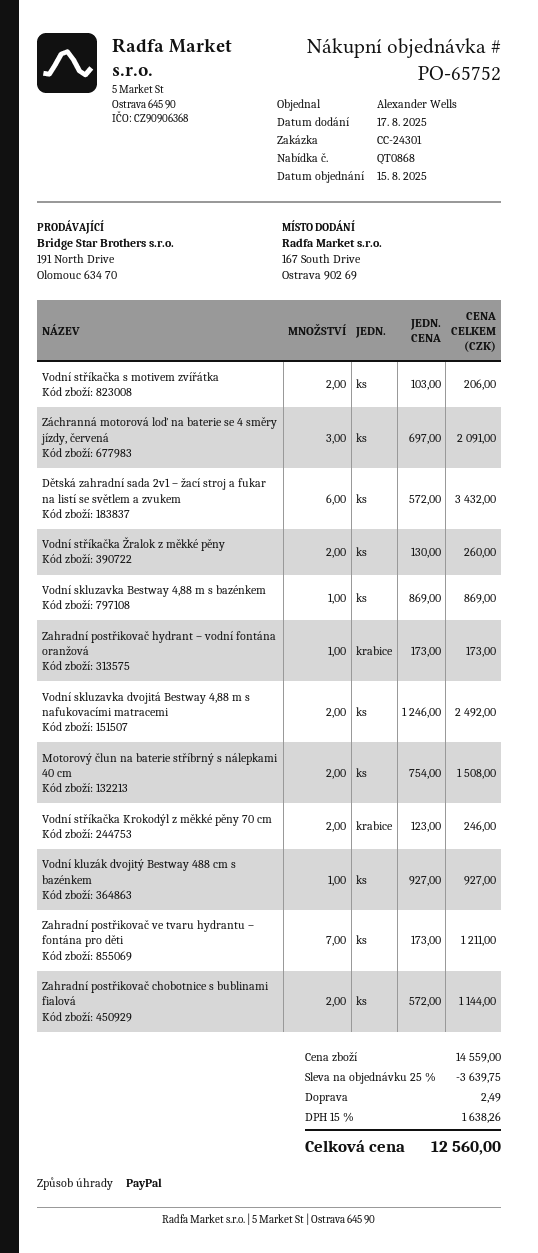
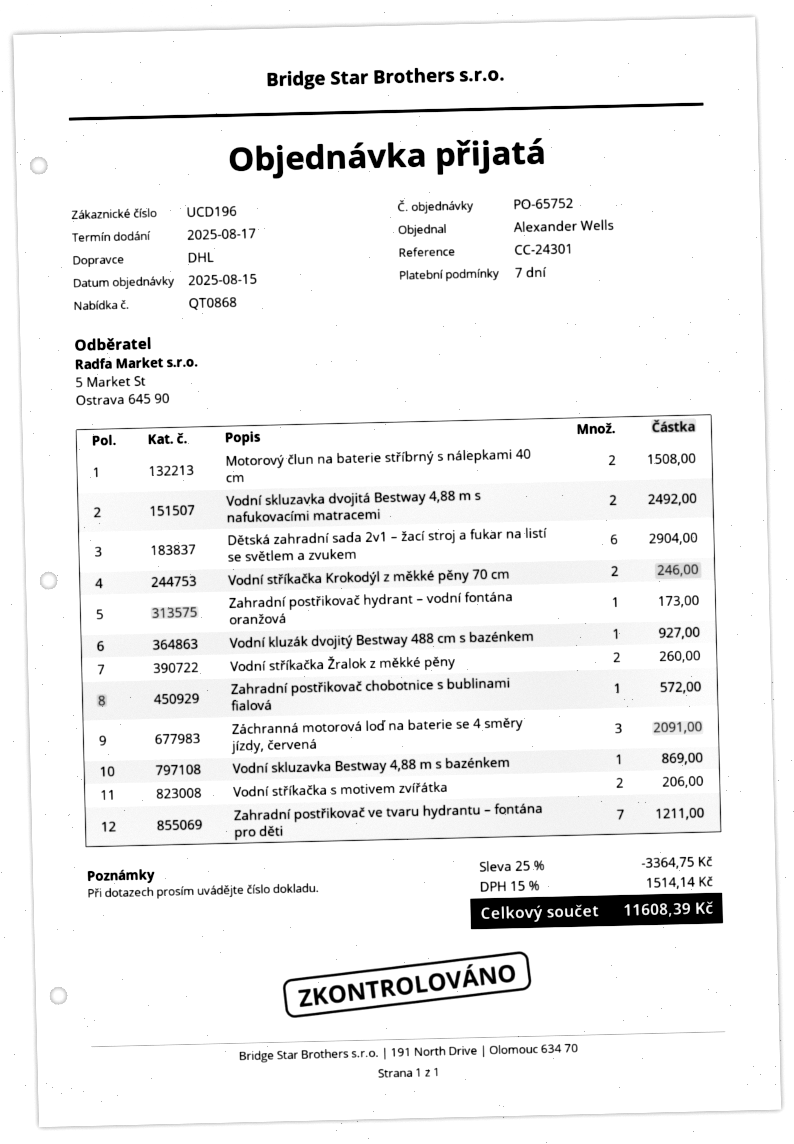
Dětská zahradní sada 2v1 – žací stroj a fukar na listí se světlem a zvukem: 6 for 3432.00 -> 6 for 2904.00
Zahradní postřikovač chobotnice s bublinami fialová: 2 for 1144.00 -> 1 for 572.00
discount: 25% = 3639.75 -> 25% = 3364.75
shipping: 2.49 -> none
tax: 15% = 1638.26 -> 15% = 1514.14
total: 12560.00 -> 11608.39

